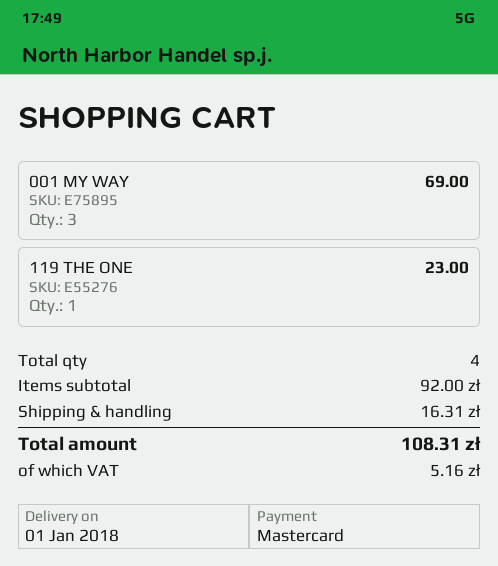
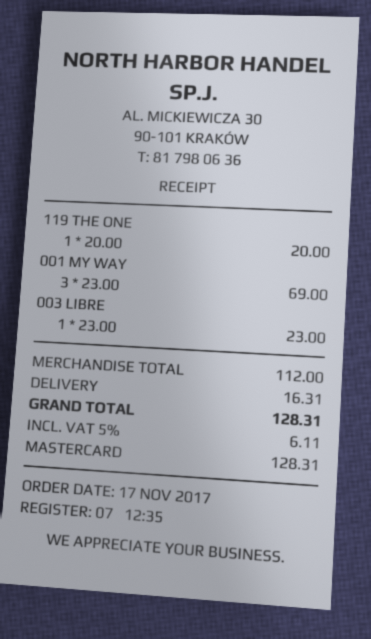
119 THE ONE: 1 for 23.00 -> 1 for 20.00
003 LIBRE: none -> 1 for 23.00
subtotal: 92.00 -> 112.00
tax: 5.16 -> 6.11
total: 108.31 -> 128.31

